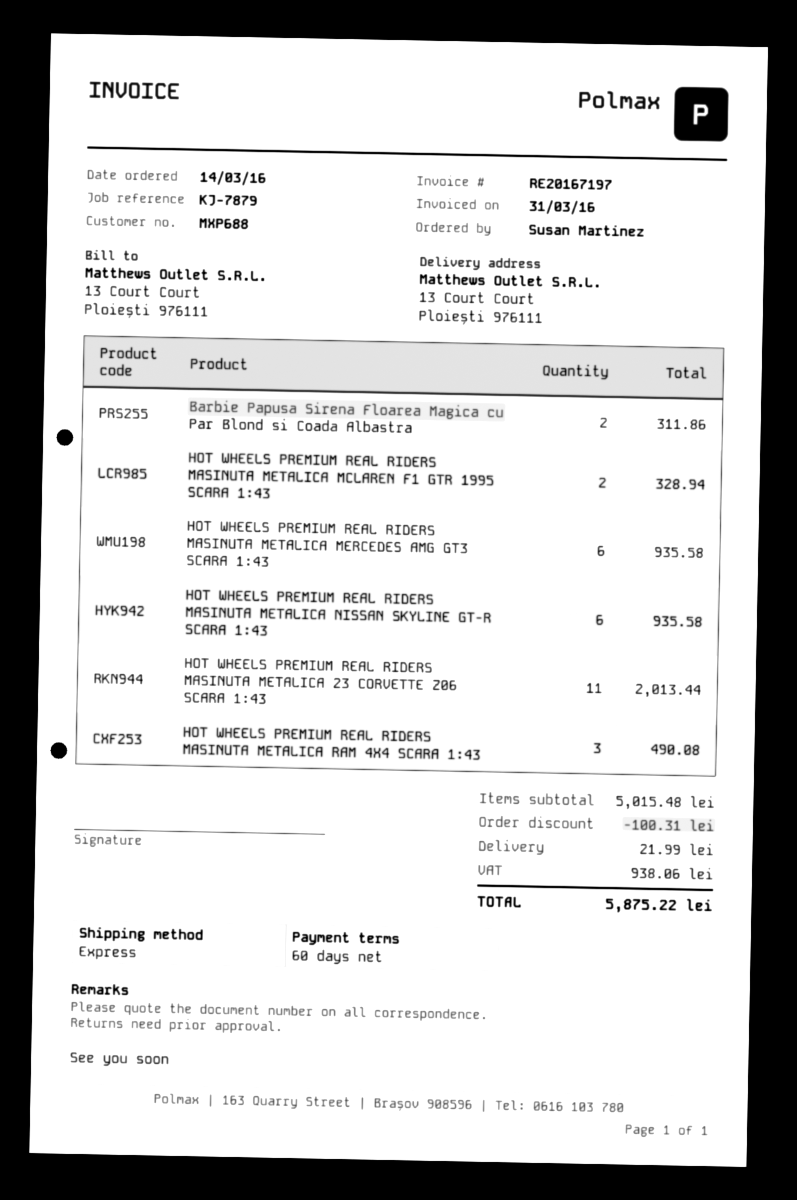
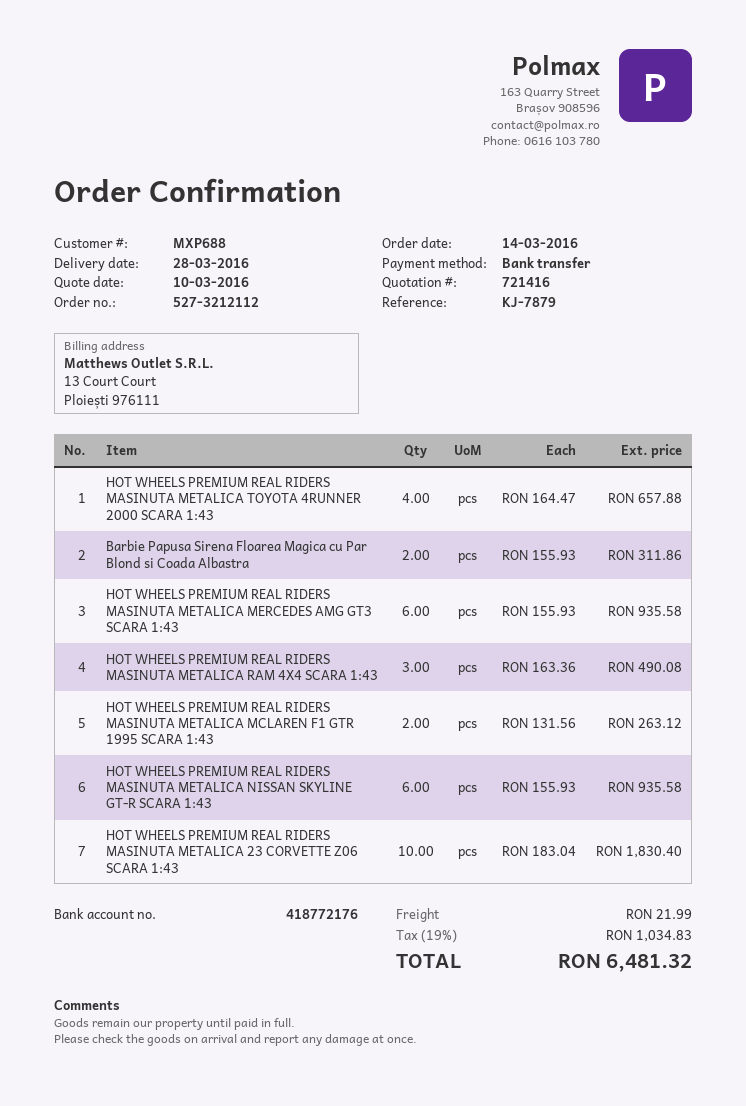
HOT WHEELS PREMIUM REAL RIDERS MASINUTA METALICA MCLAREN F1 GTR 1995 SCARA 1:43: 2 for 328.94 -> 2 for 263.12
HOT WHEELS PREMIUM REAL RIDERS MASINUTA METALICA 23 CORVETTE Z06 SCARA 1:43: 11 for 2013.44 -> 10 for 1830.40
HOT WHEELS PREMIUM REAL RIDERS MASINUTA METALICA TOYOTA 4RUNNER 2000 SCARA 1:43: none -> 4 for 657.88
discount: 100.31 -> none
tax: 938.06 -> 1034.83
total: 5875.22 -> 6481.32

